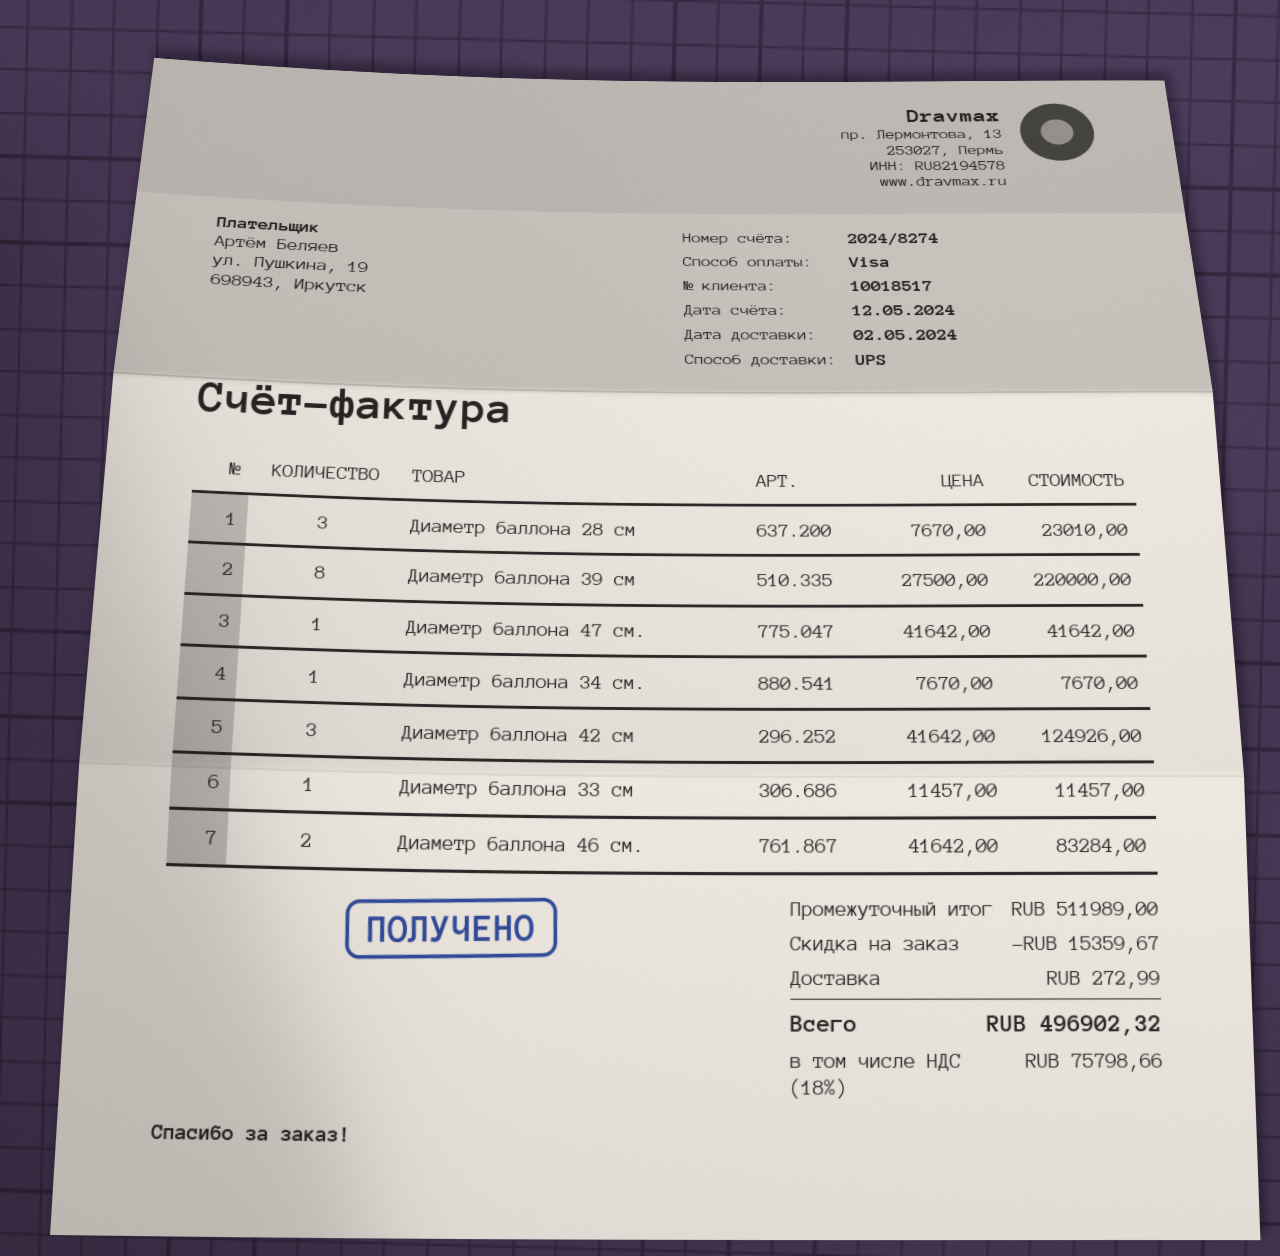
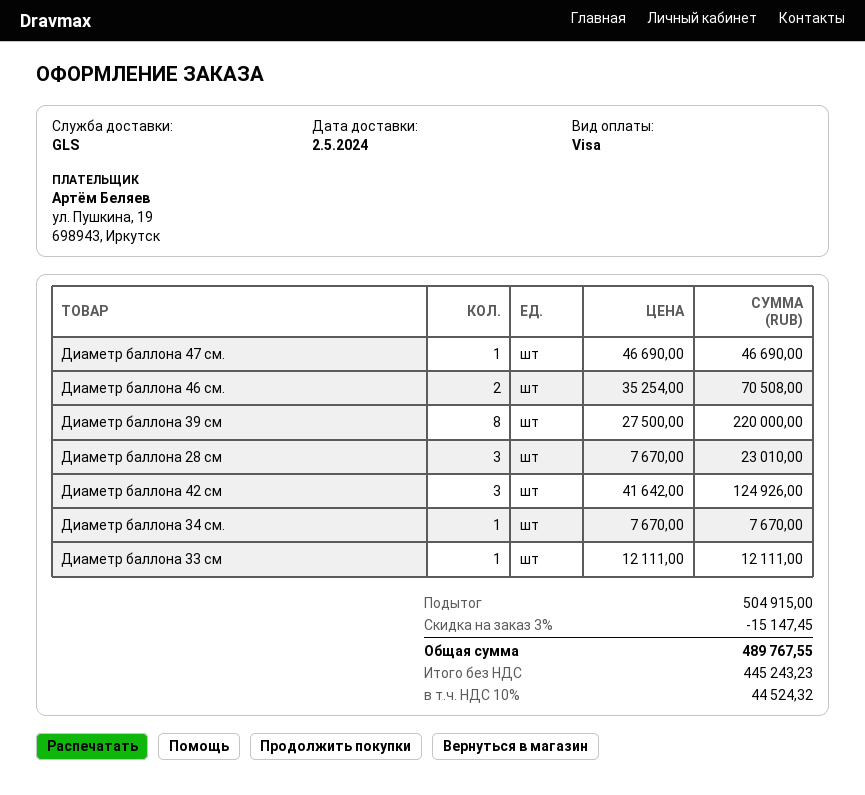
shipping method: UPS -> GLS
Диаметр баллона 47 см.: 1 x 41642.00 = 41642.00 -> 1 x 46690.00 = 46690.00
Диаметр баллона 33 см: 1 x 11457.00 = 11457.00 -> 1 x 12111.00 = 12111.00
Диаметр баллона 46 см.: 2 x 41642.00 = 83284.00 -> 2 x 35254.00 = 70508.00
subtotal: 511989.00 -> 504915.00
discount: 15359.67 -> 15147.45
shipping: 272.99 -> none
tax: 18% = 75798.66 -> 10% = 44524.32
total: 496902.32 -> 489767.55

